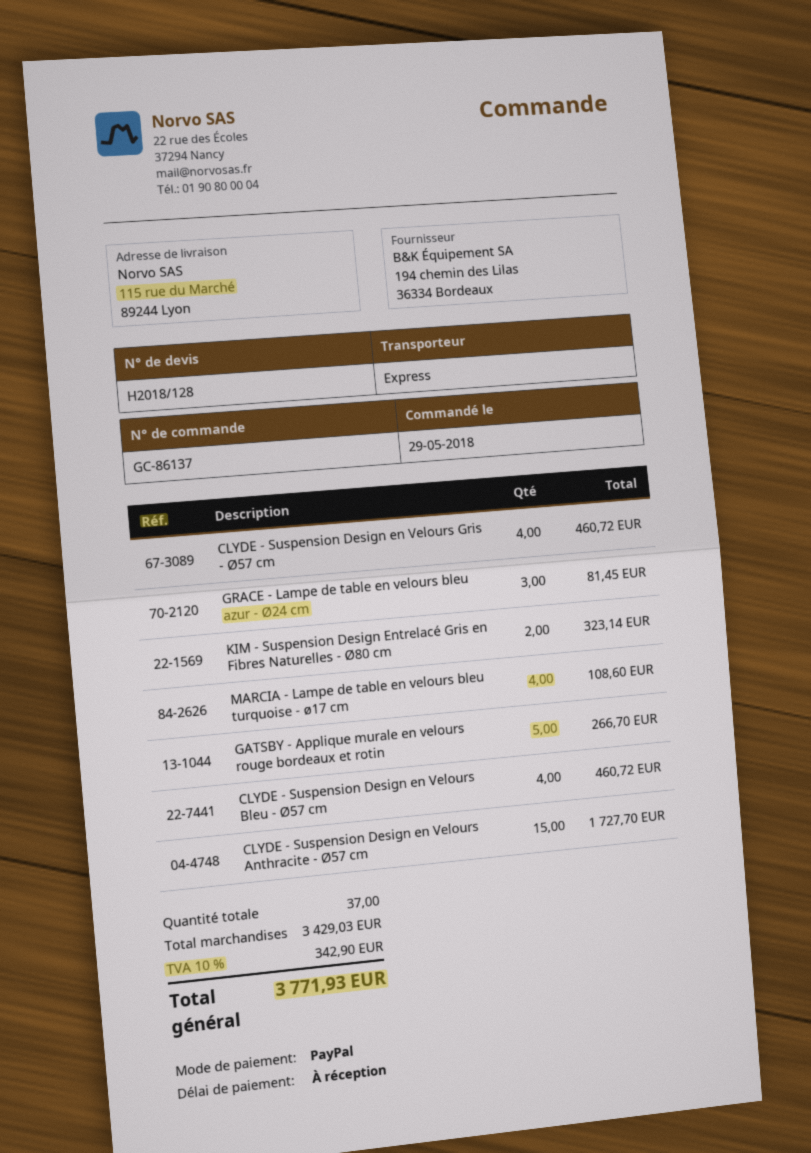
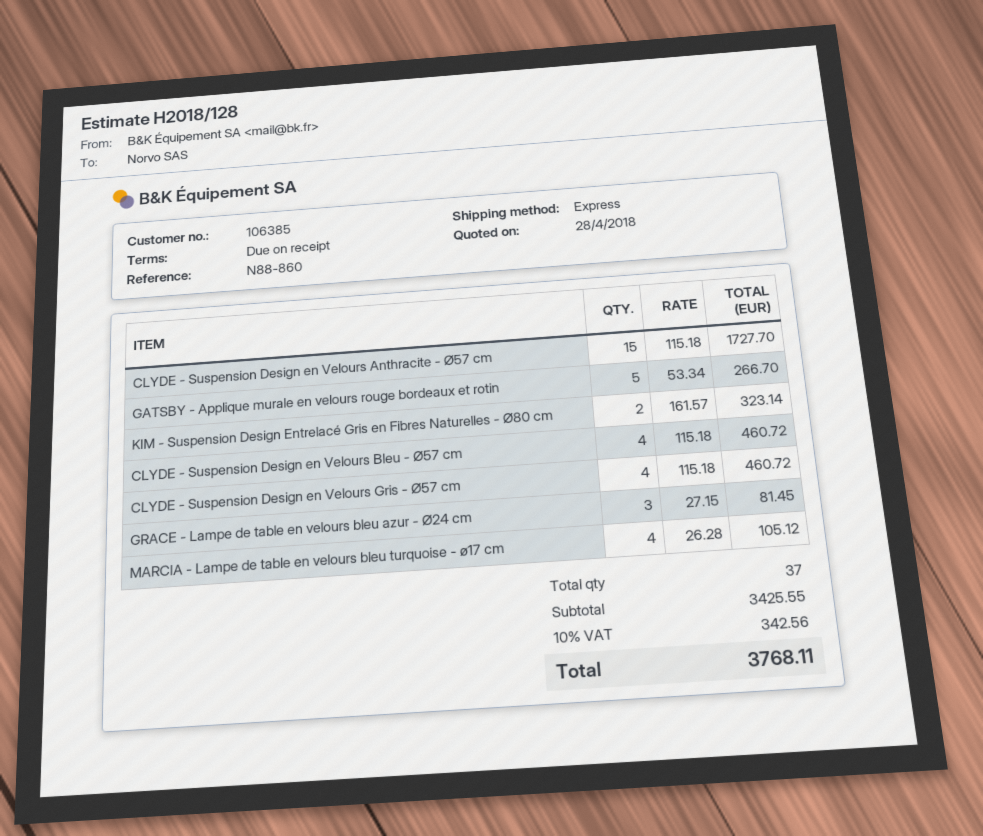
MARCIA - Lampe de table en velours bleu turquoise - ø17 cm: 4 for 108.60 -> 4 for 105.12
subtotal: 3429.03 -> 3425.55
tax: 10% = 342.90 -> 10% = 342.56
total: 3771.93 -> 3768.11

